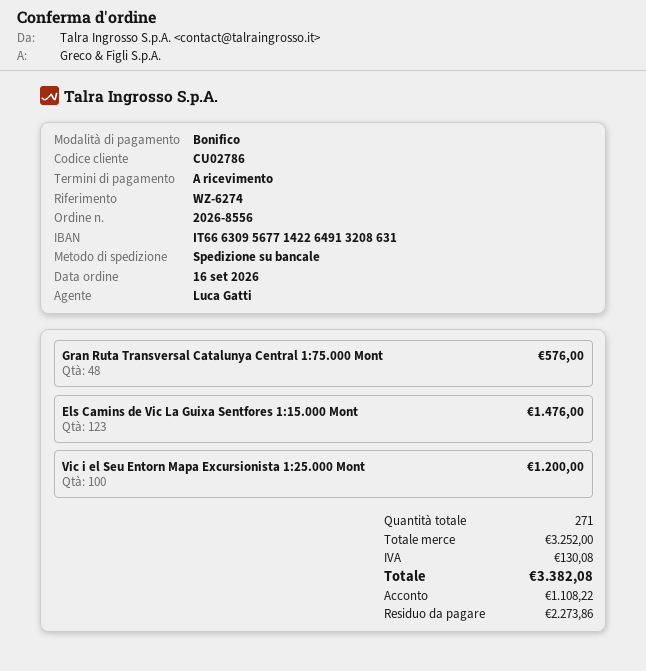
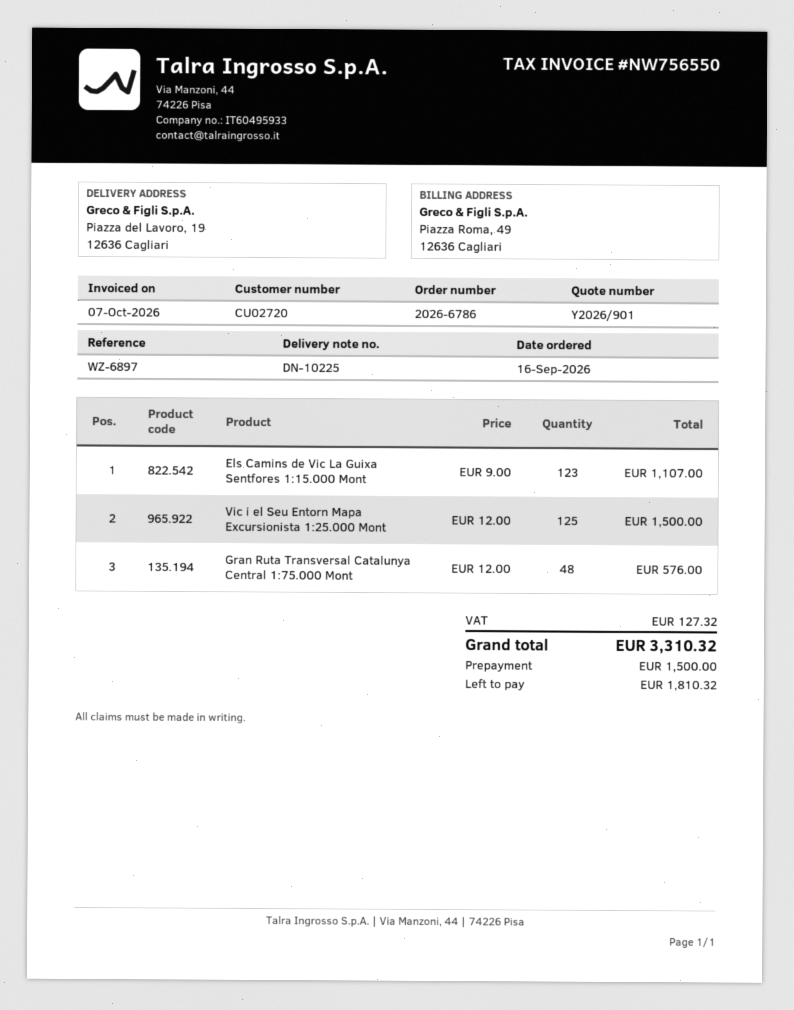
order number: 2026-8556 -> 2026-6786
customer number: CU02786 -> CU02720
reference: WZ-6274 -> WZ-6897
Els Camins de Vic La Guixa Sentfores 1:15.000 Mont: 123 for 1476.00 -> 123 for 1107.00
Vic i el Seu Entorn Mapa Excursionista 1:25.000 Mont: 100 for 1200.00 -> 125 for 1500.00
tax: 130.08 -> 127.32
total: 3382.08 -> 3310.32
deposit: 1108.22 -> 1500.00
balance: 2273.86 -> 1810.32

